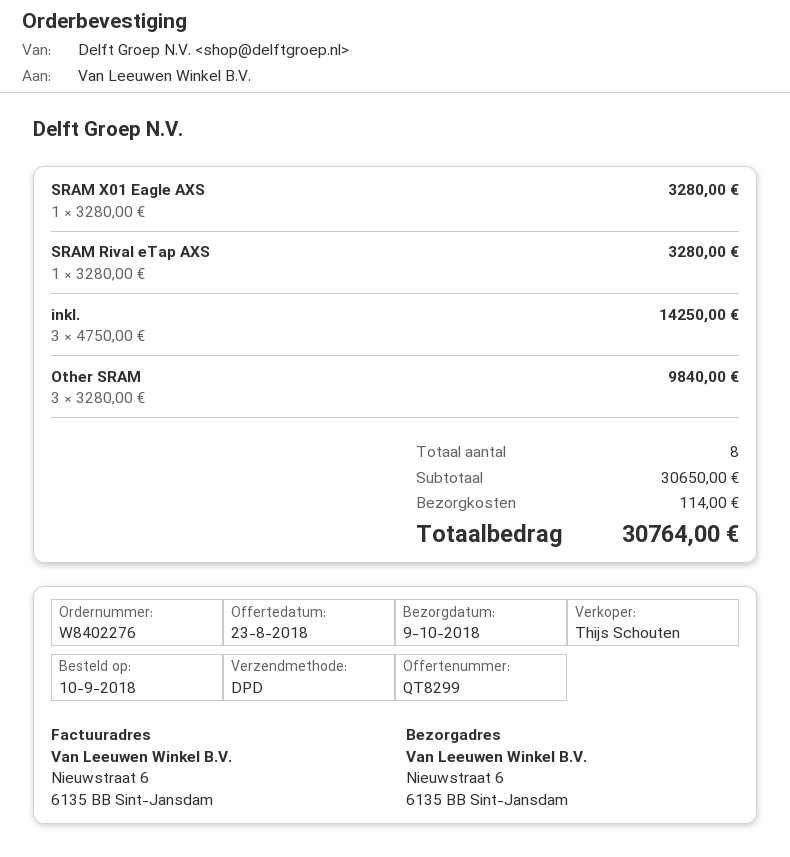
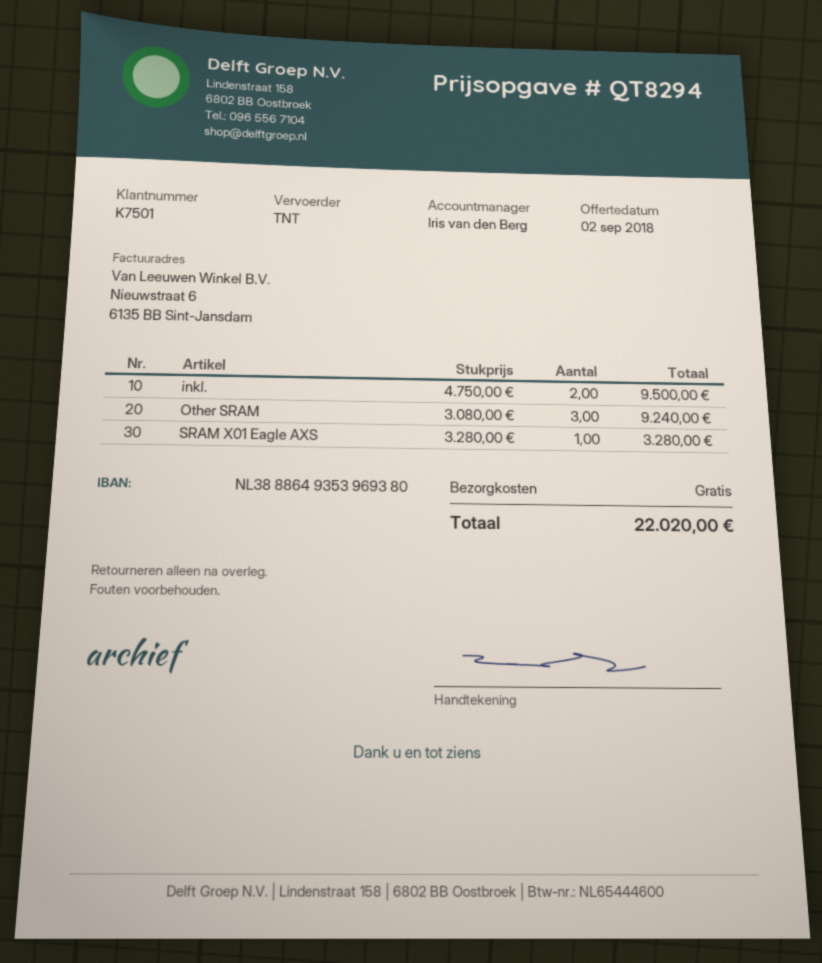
quote number: QT8299 -> QT8294
quote date: 2018-08-23 -> 2018-09-02
sales rep: Thijs Schouten -> Iris van den Berg
shipping method: DPD -> TNT
SRAM Rival eTap AXS: 1 x 3280.00 = 3280.00 -> none
inkl.: 3 x 4750.00 = 14250.00 -> 2 x 4750.00 = 9500.00
Other SRAM: 3 x 3280.00 = 9840.00 -> 3 x 3080.00 = 9240.00
shipping: 114.00 -> 0.00
total: 30764.00 -> 22020.00

